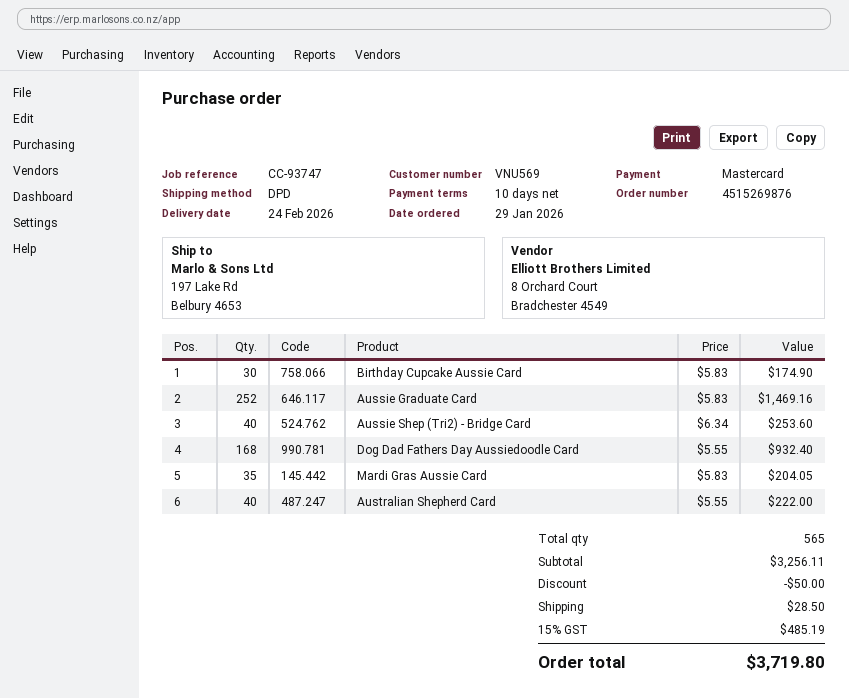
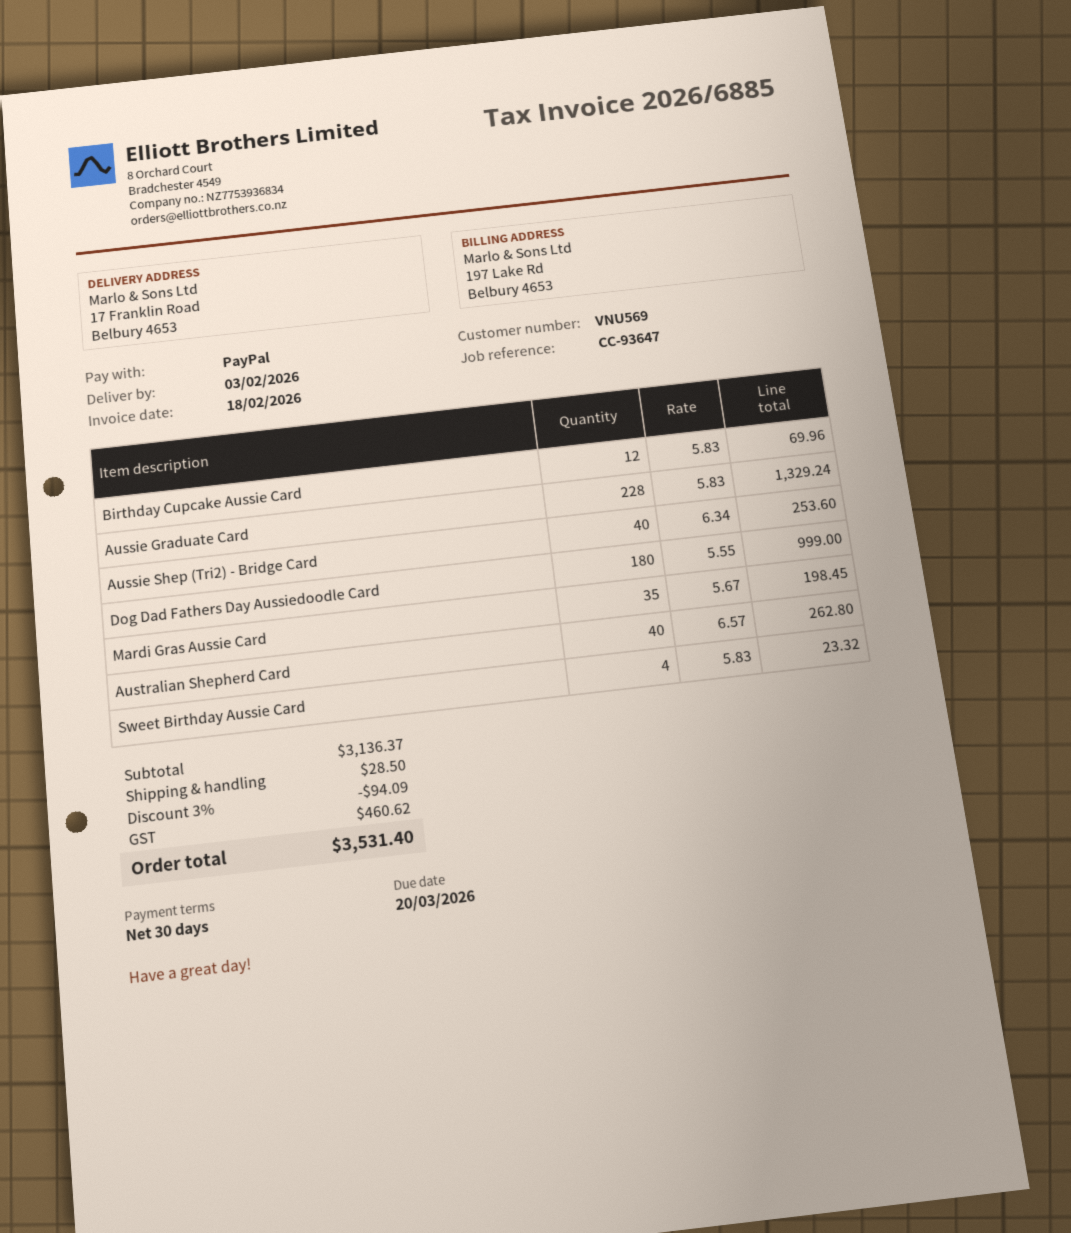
delivery date: 2026-02-24 -> 2026-02-03
payment terms: 10 days -> 30 days
reference: CC-93747 -> CC-93647
payment method: Mastercard -> PayPal
ship to: 197 Lake Rd, Belbury 4653 -> 17 Franklin Road, Belbury 4653
Birthday Cupcake Aussie Card: 30 x 5.83 = 174.90 -> 12 x 5.83 = 69.96
Aussie Graduate Card: 252 x 5.83 = 1469.16 -> 228 x 5.83 = 1329.24
Dog Dad Fathers Day Aussiedoodle Card: 168 x 5.55 = 932.40 -> 180 x 5.55 = 999.00
Mardi Gras Aussie Card: 35 x 5.83 = 204.05 -> 35 x 5.67 = 198.45
Australian Shepherd Card: 40 x 5.55 = 222.00 -> 40 x 6.57 = 262.80
Sweet Birthday Aussie Card: none -> 4 x 5.83 = 23.32
subtotal: 3256.11 -> 3136.37
discount: 50.00 -> 94.09
tax: 485.19 -> 460.62
total: 3719.80 -> 3531.40

